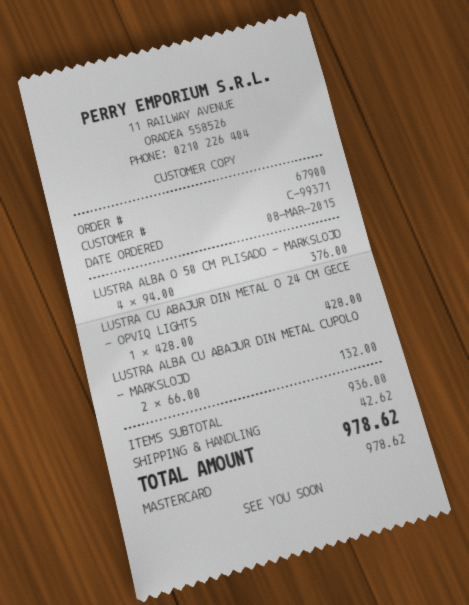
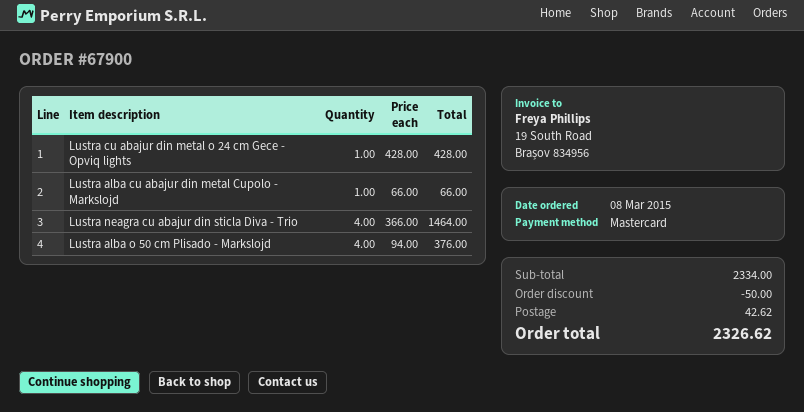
LUSTRA ALBA CU ABAJUR DIN METAL CUPOLO - MARKSLOJD: 2 x 66.00 = 132.00 -> 1 x 66.00 = 66.00
Lustra neagra cu abajur din sticla Diva - Trio: none -> 4 x 366.00 = 1464.00
subtotal: 936.00 -> 2334.00
discount: none -> 50.00
total: 978.62 -> 2326.62

